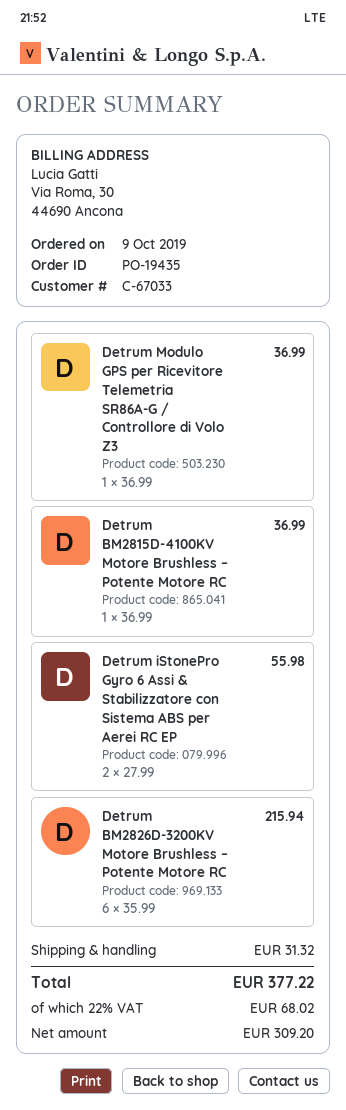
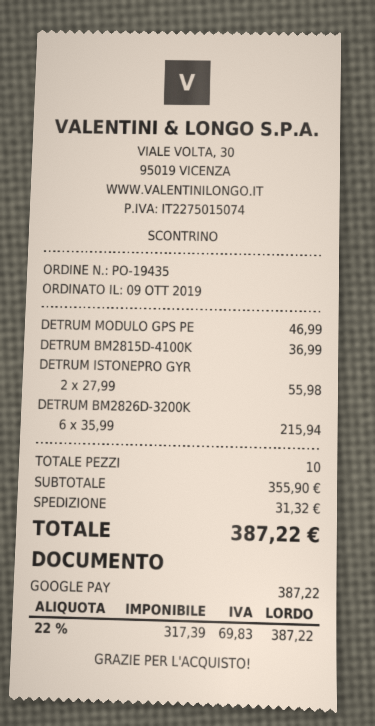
Detrum Modulo GPS per Ricevitore Telemetria SR86A-G / Controllore di Volo Z3: 1 x 36.99 = 36.99 -> 1 x 46.99 = 46.99
net: 309.20 -> 317.39
tax: 22% = 68.02 -> 22% = 69.83
total: 377.22 -> 387.22

